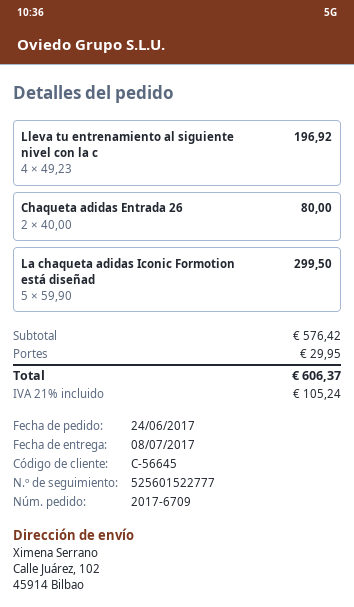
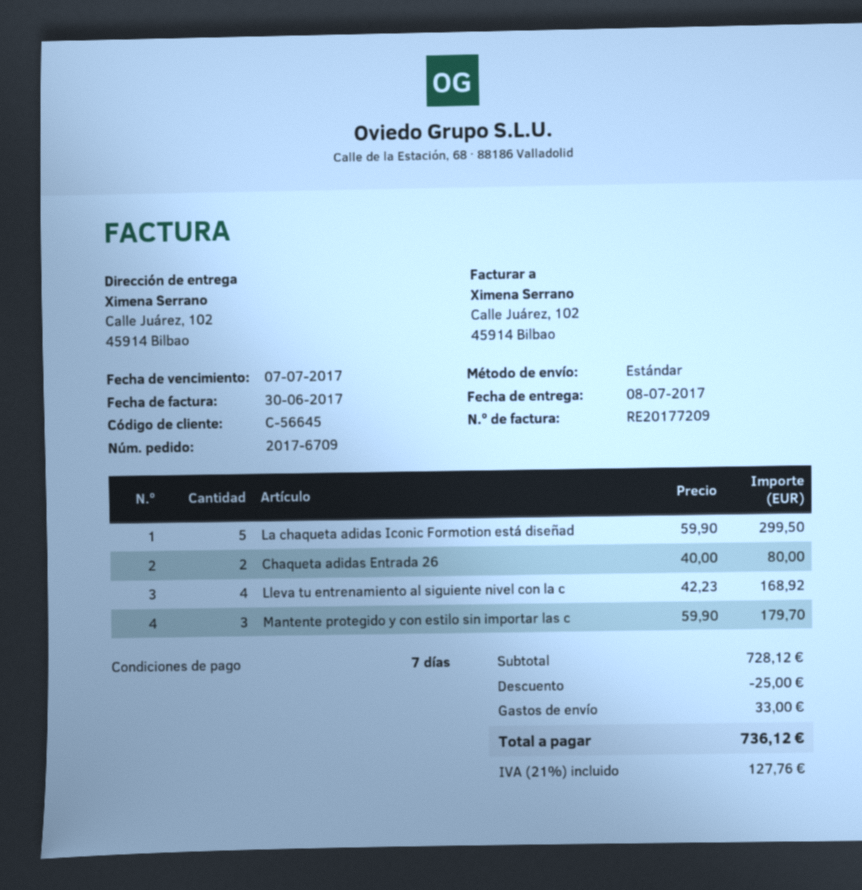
Lleva tu entrenamiento al siguiente nivel con la c: 4 x 49.23 = 196.92 -> 4 x 42.23 = 168.92
Mantente protegido y con estilo sin importar las c: none -> 3 x 59.90 = 179.70
subtotal: 576.42 -> 728.12
discount: none -> 25.00
shipping: 29.95 -> 33.00
tax: 21% = 105.24 -> 21% = 127.76
total: 606.37 -> 736.12

